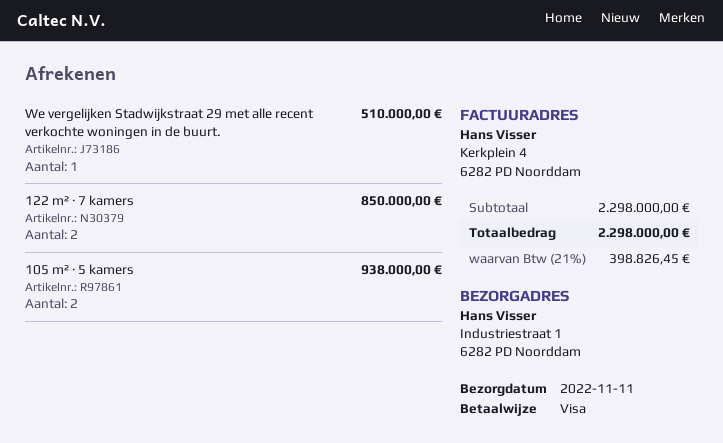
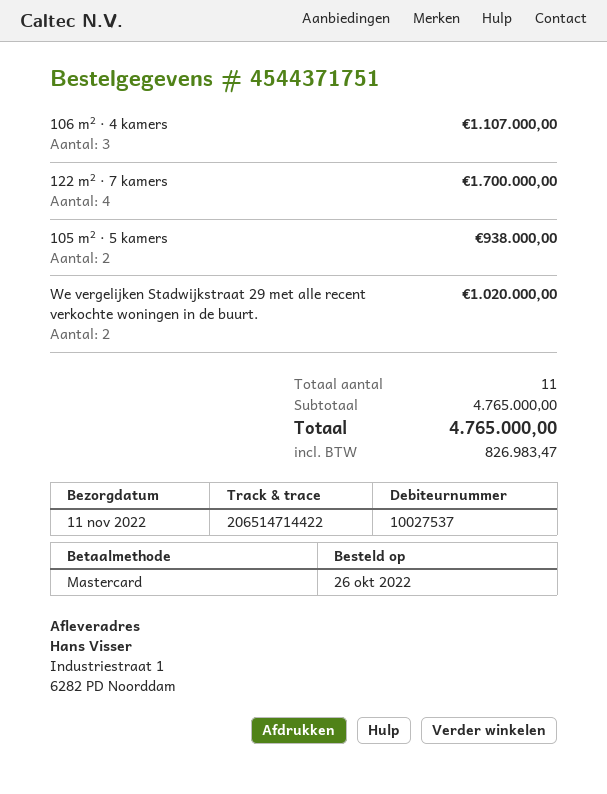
payment method: Visa -> Mastercard
We vergelijken Stadwijkstraat 29 met alle recent verkochte woningen in de buurt.: 1 for 510000.00 -> 2 for 1020000.00
122 m² · 7 kamers: 2 for 850000.00 -> 4 for 1700000.00
106 m² · 4 kamers: none -> 3 for 1107000.00
subtotal: 2298000.00 -> 4765000.00
tax: 398826.45 -> 826983.47
total: 2298000.00 -> 4765000.00

